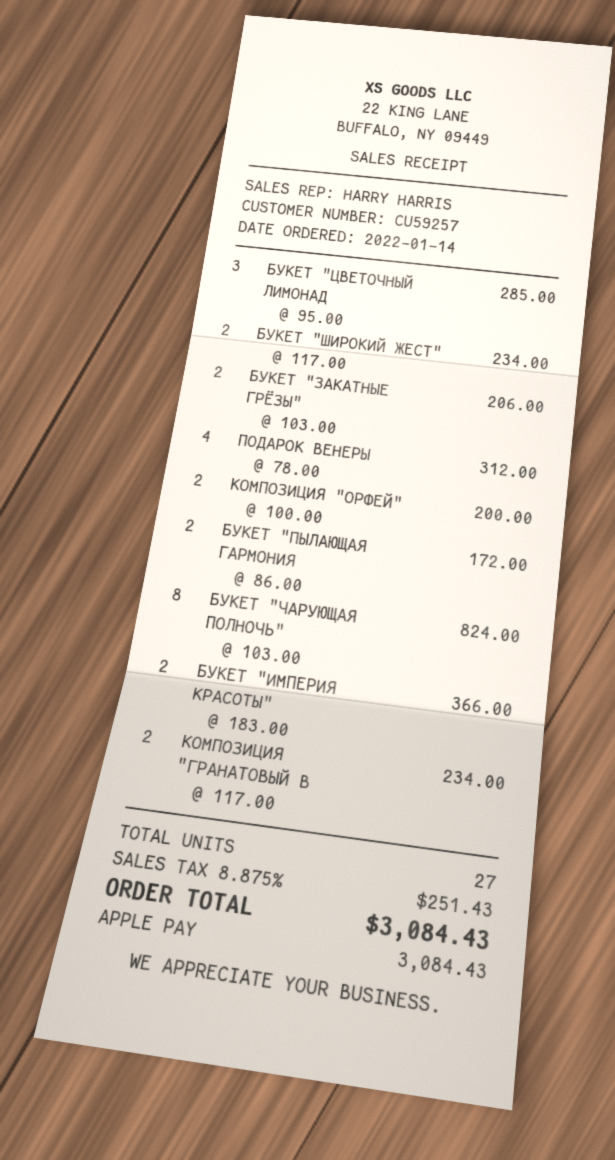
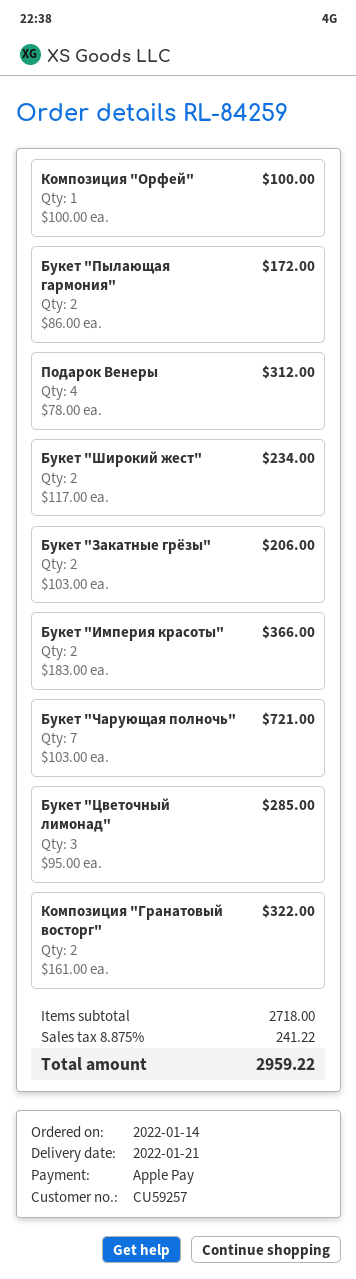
КОМПОЗИЦИЯ "ОРФЕЙ": 2 x 100.00 = 200.00 -> 1 x 100.00 = 100.00
БУКЕТ "ЧАРУЮЩАЯ ПОЛНОЧЬ": 8 x 103.00 = 824.00 -> 7 x 103.00 = 721.00
КОМПОЗИЦИЯ "ГРАНАТОВЫЙ В: 2 x 117.00 = 234.00 -> 2 x 161.00 = 322.00
tax: 8.875% = 251.43 -> 8.875% = 241.22
total: 3084.43 -> 2959.22

